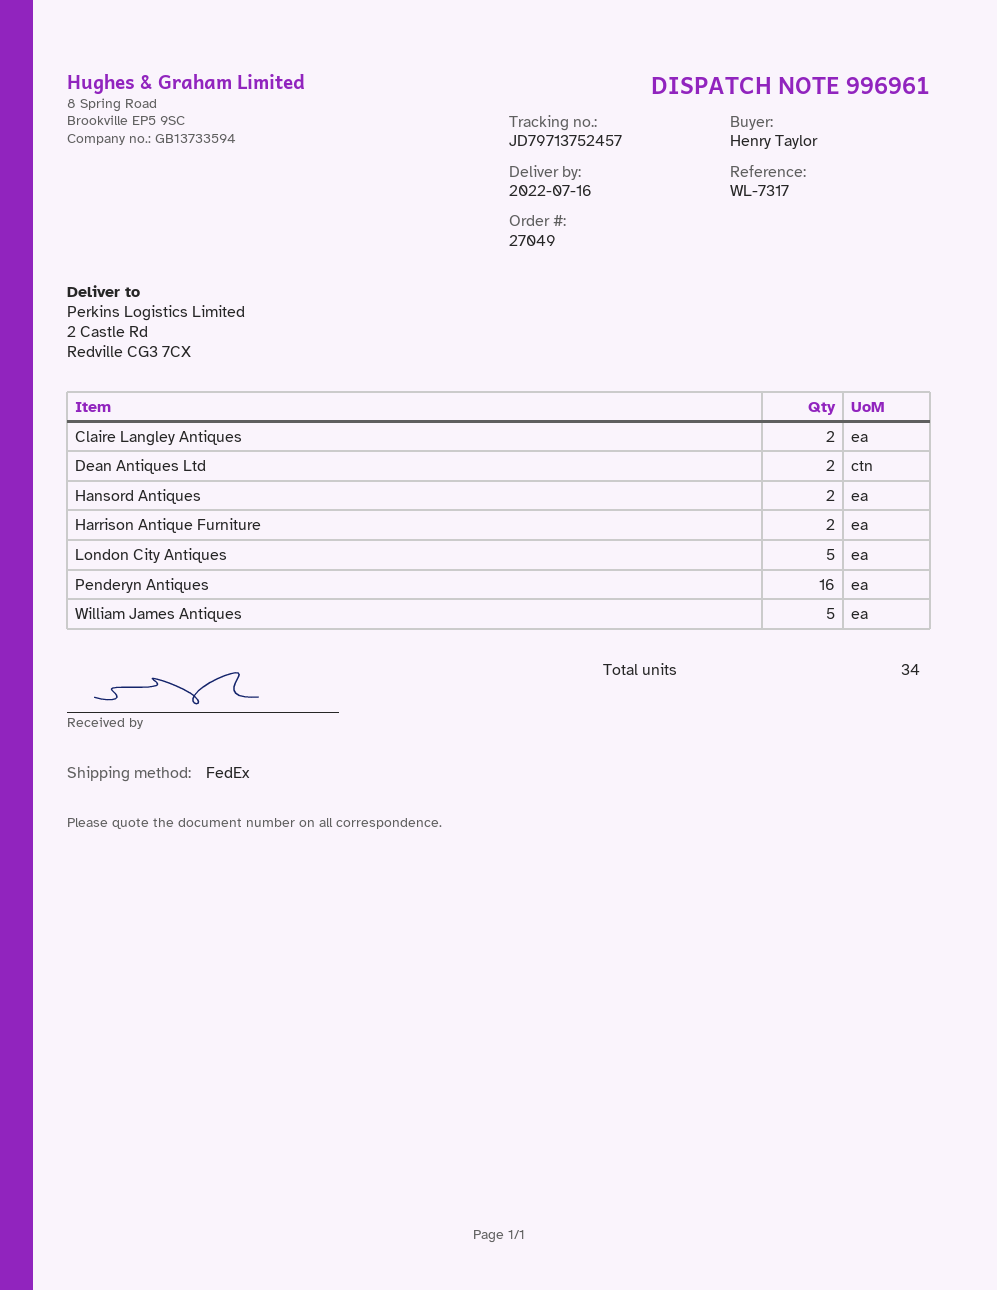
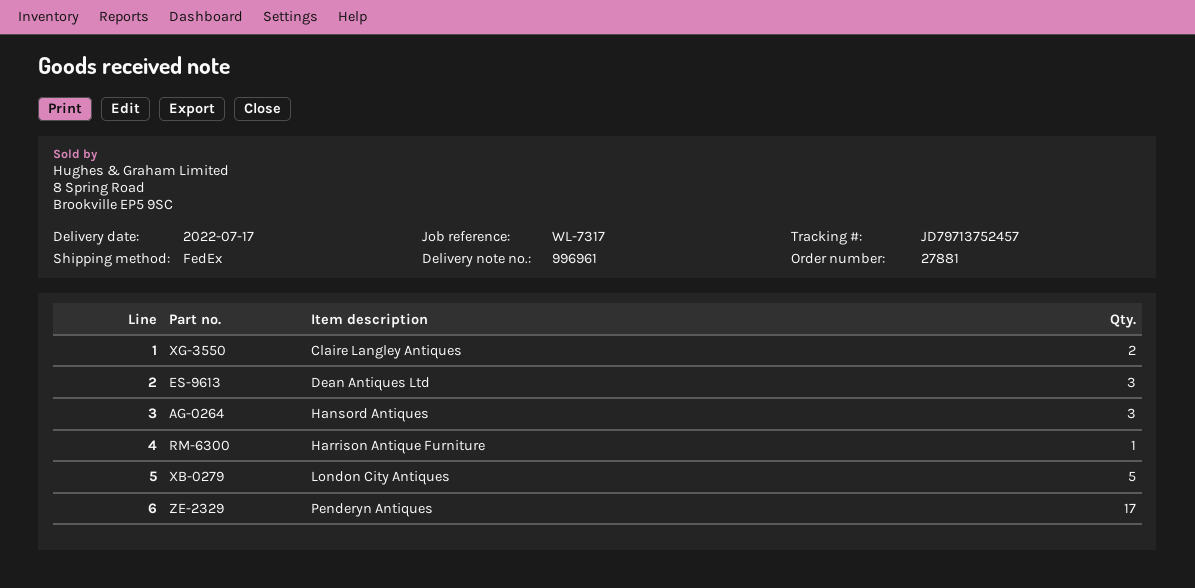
order number: 27049 -> 27881
delivery date: 2022-07-16 -> 2022-07-17
Dean Antiques Ltd: 2 -> 3
Hansord Antiques: 2 -> 3
Harrison Antique Furniture: 2 -> 1
Penderyn Antiques: 16 -> 17
William James Antiques: 5 -> none

